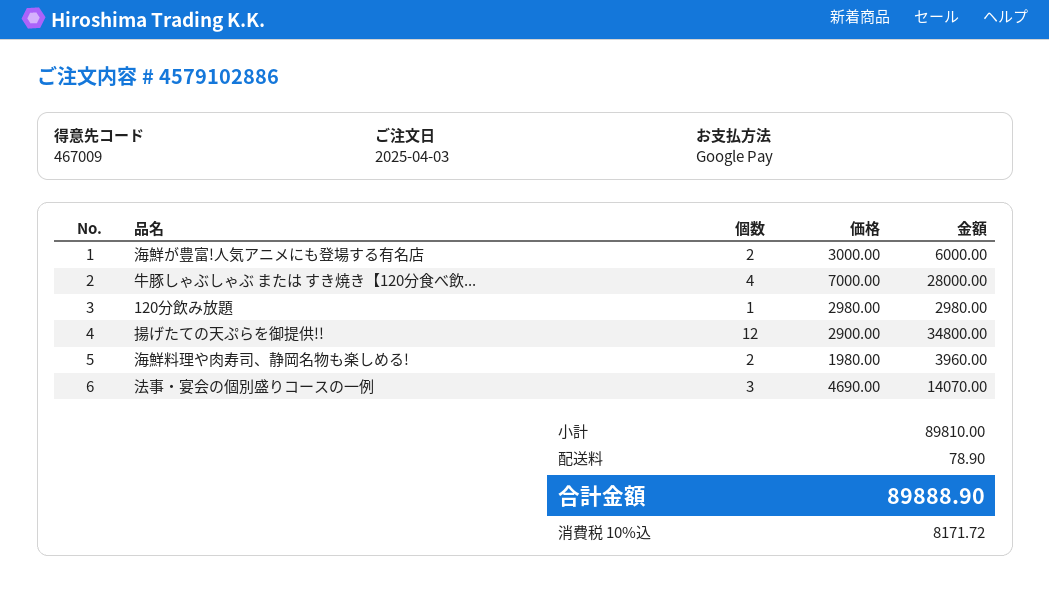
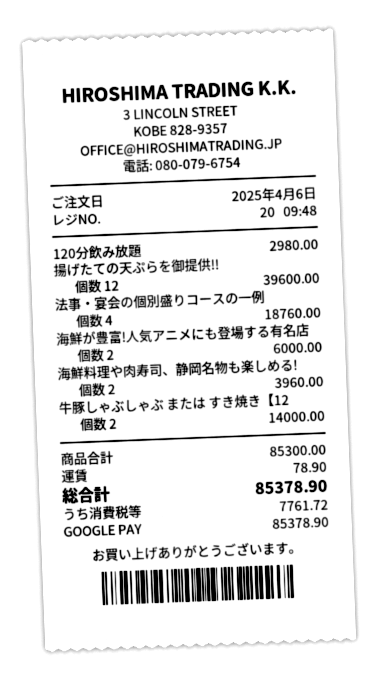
order date: 2025-04-03 -> 2025-04-06
牛豚しゃぶしゃぶ または すき焼き【120分食べ飲...: 4 for 28000.00 -> 2 for 14000.00
揚げたての天ぷらを御提供!!: 12 for 34800.00 -> 12 for 39600.00
法事・宴会の個別盛りコースの一例: 3 for 14070.00 -> 4 for 18760.00
subtotal: 89810.00 -> 85300.00
tax: 8171.72 -> 7761.72
total: 89888.90 -> 85378.90

